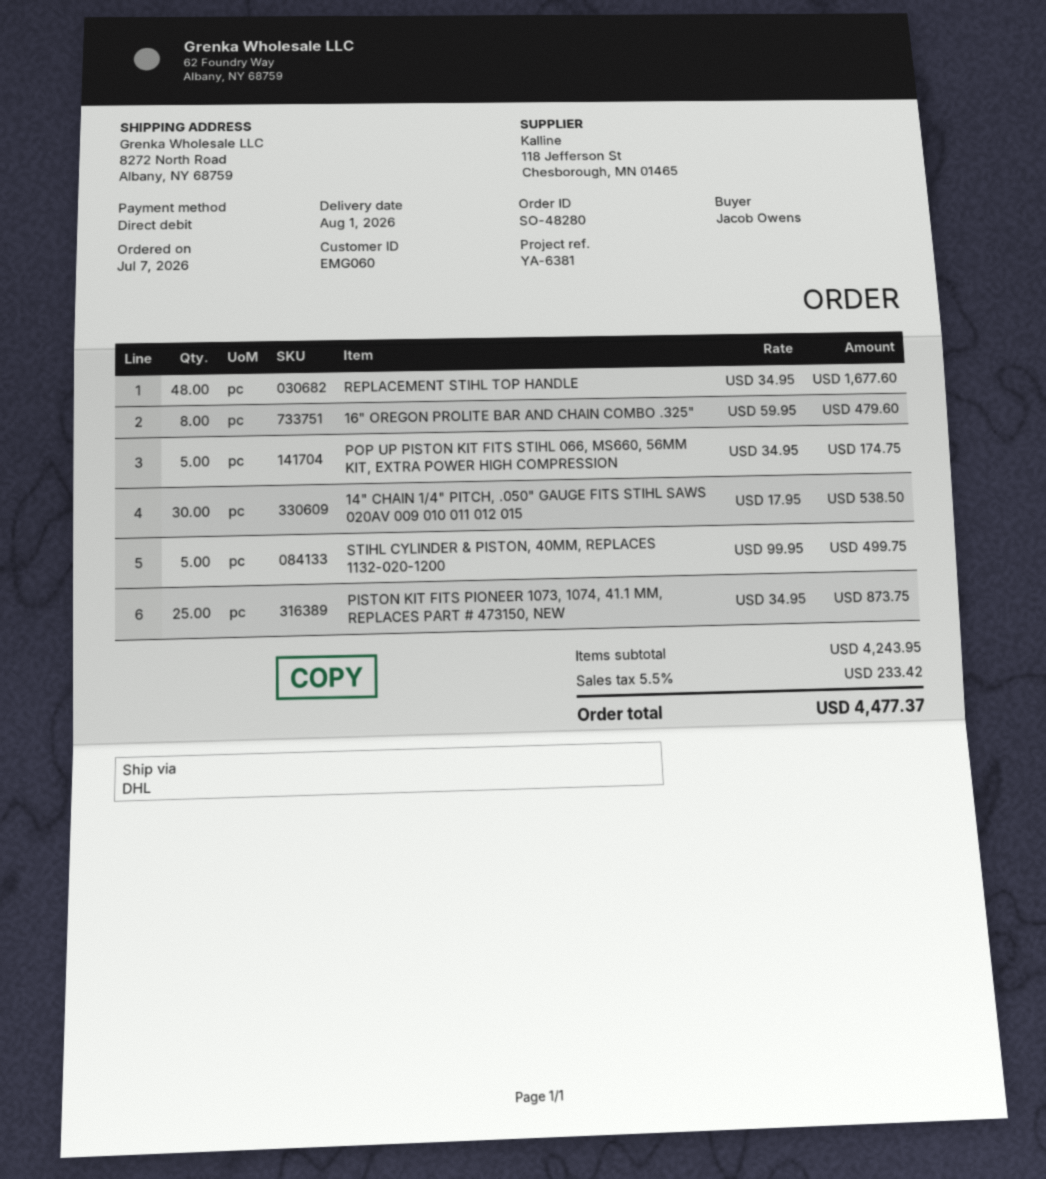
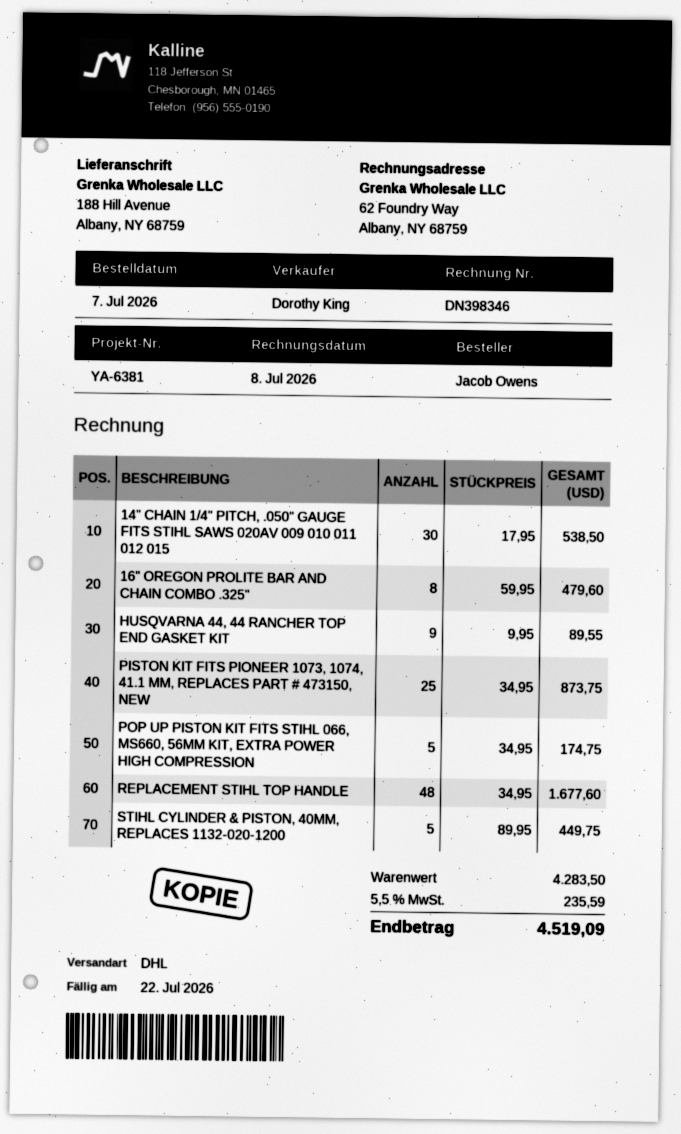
ship to: 8272 North Road, Albany, NY 68759 -> 188 Hill Avenue, Albany, NY 68759
STIHL CYLINDER & PISTON, 40MM, REPLACES 1132-020-1200: 5 x 99.95 = 499.75 -> 5 x 89.95 = 449.75
HUSQVARNA 44, 44 RANCHER TOP END GASKET KIT: none -> 9 x 9.95 = 89.55
subtotal: 4243.95 -> 4283.50
tax: 5.5% = 233.42 -> 5.5% = 235.59
total: 4477.37 -> 4519.09

